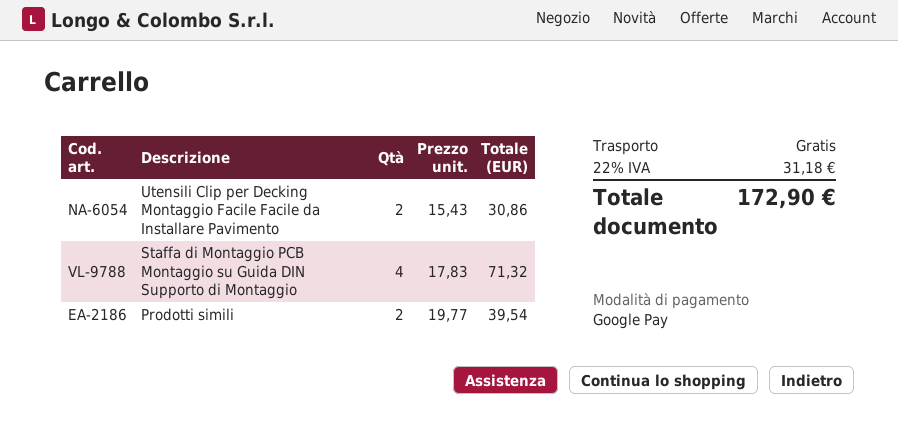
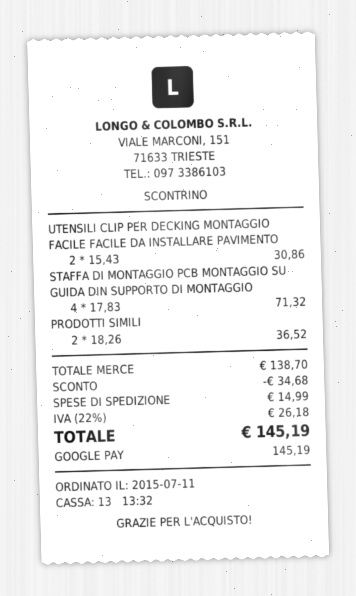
Prodotti simili: 2 x 19.77 = 39.54 -> 2 x 18.26 = 36.52
discount: none -> 34.68
shipping: 0.00 -> 14.99
tax: 22% = 31.18 -> 22% = 26.18
total: 172.90 -> 145.19

